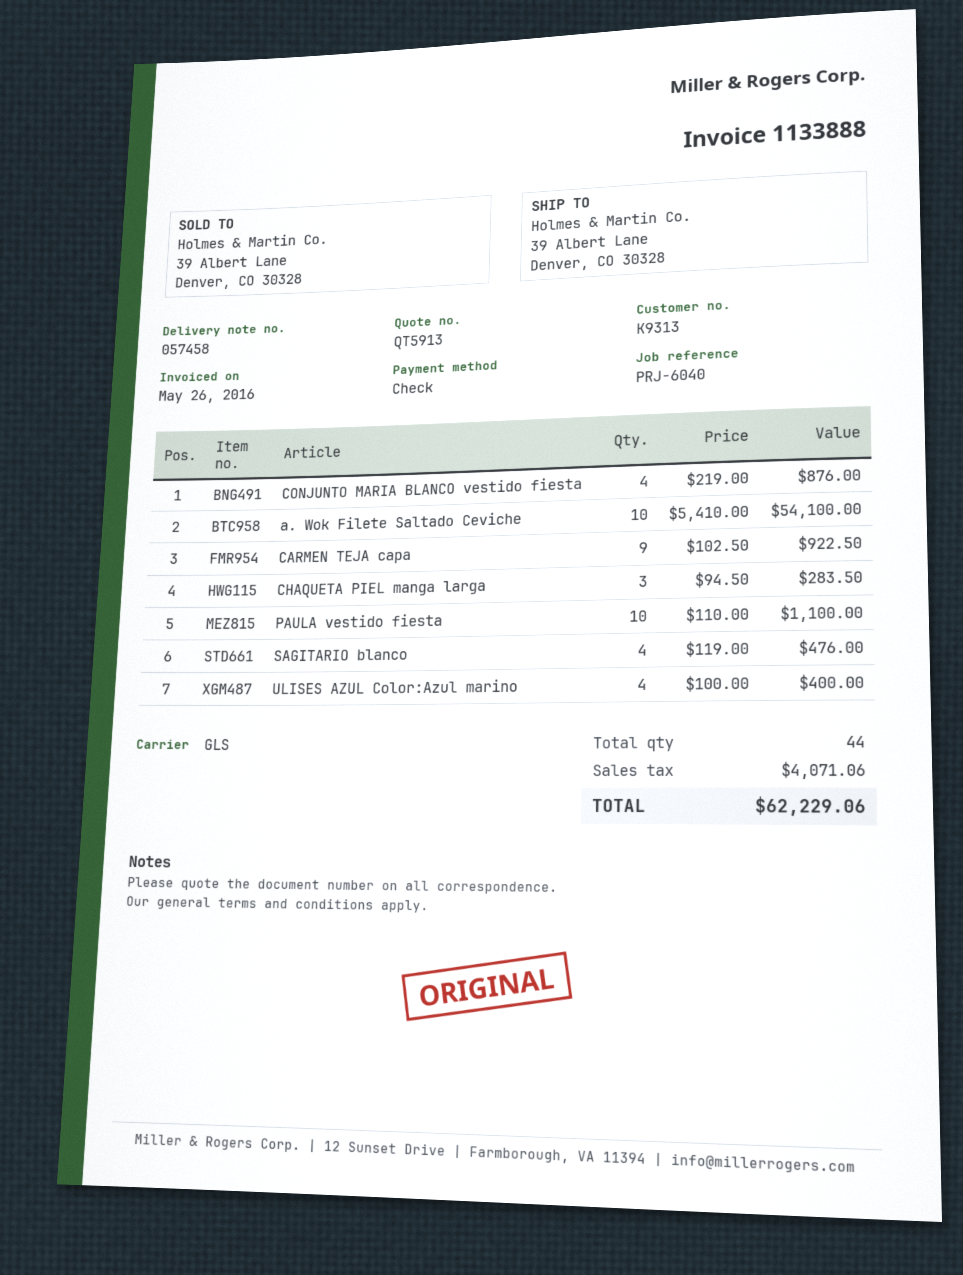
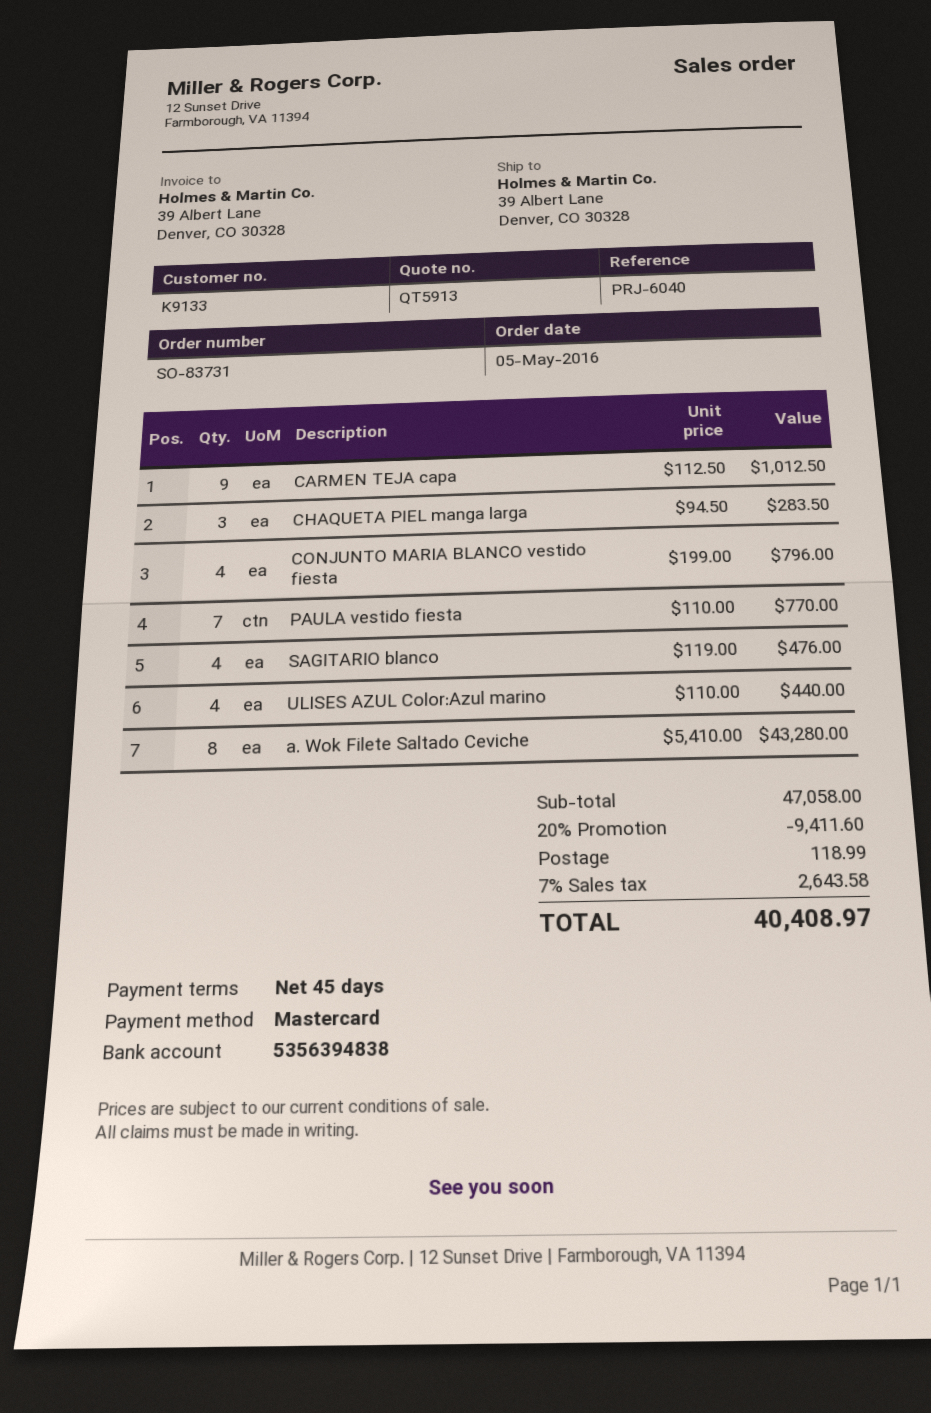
customer number: K9313 -> K9133
payment method: cheque -> Mastercard
CONJUNTO MARIA BLANCO vestido fiesta: 4 x 219.00 = 876.00 -> 4 x 199.00 = 796.00
a. Wok Filete Saltado Ceviche: 10 x 5410.00 = 54100.00 -> 8 x 5410.00 = 43280.00
CARMEN TEJA capa: 9 x 102.50 = 922.50 -> 9 x 112.50 = 1012.50
PAULA vestido fiesta: 10 x 110.00 = 1100.00 -> 7 x 110.00 = 770.00
ULISES AZUL Color:Azul marino: 4 x 100.00 = 400.00 -> 4 x 110.00 = 440.00
discount: none -> 20% = 9411.60
shipping: none -> 118.99
tax: 4071.06 -> 2643.58
total: 62229.06 -> 40408.97

